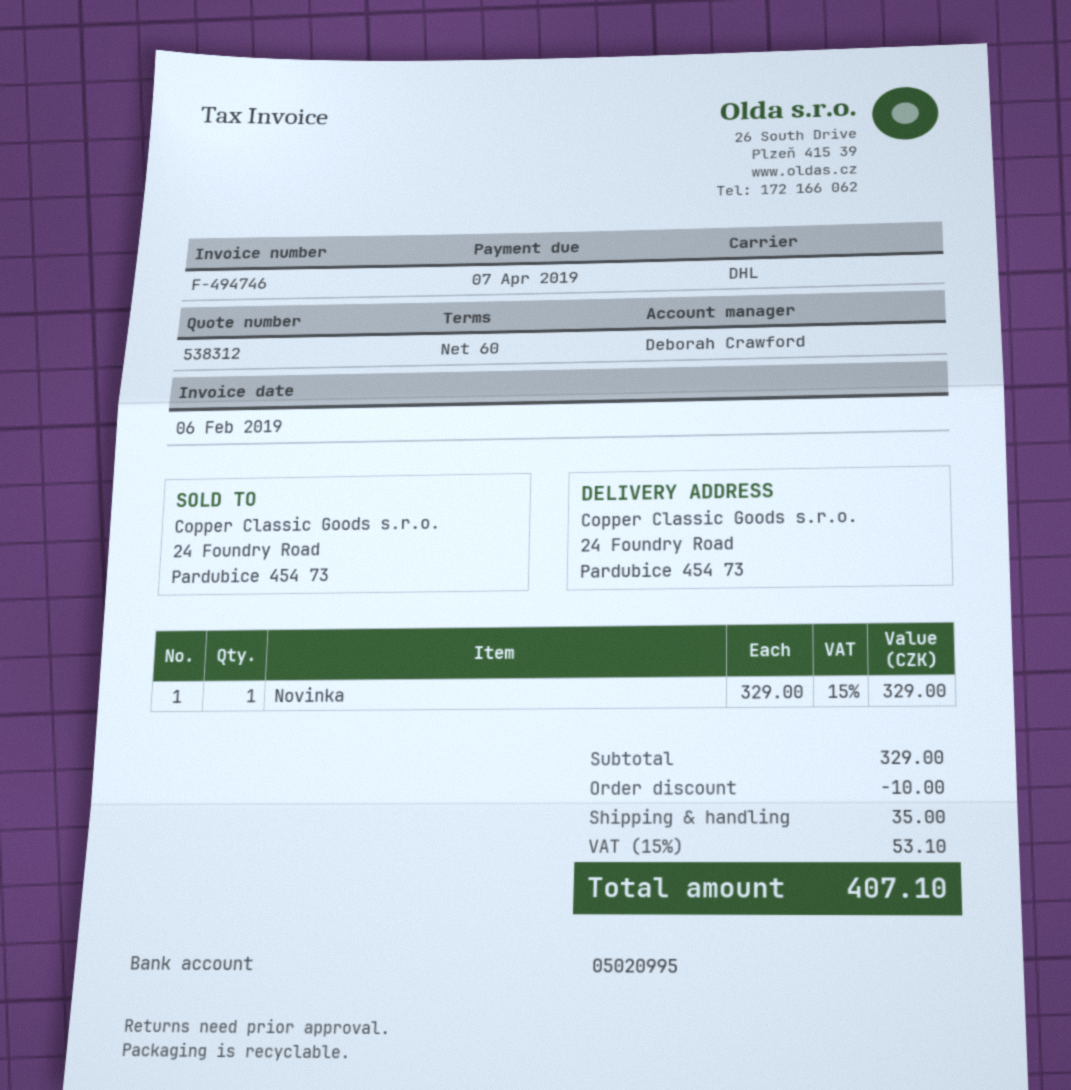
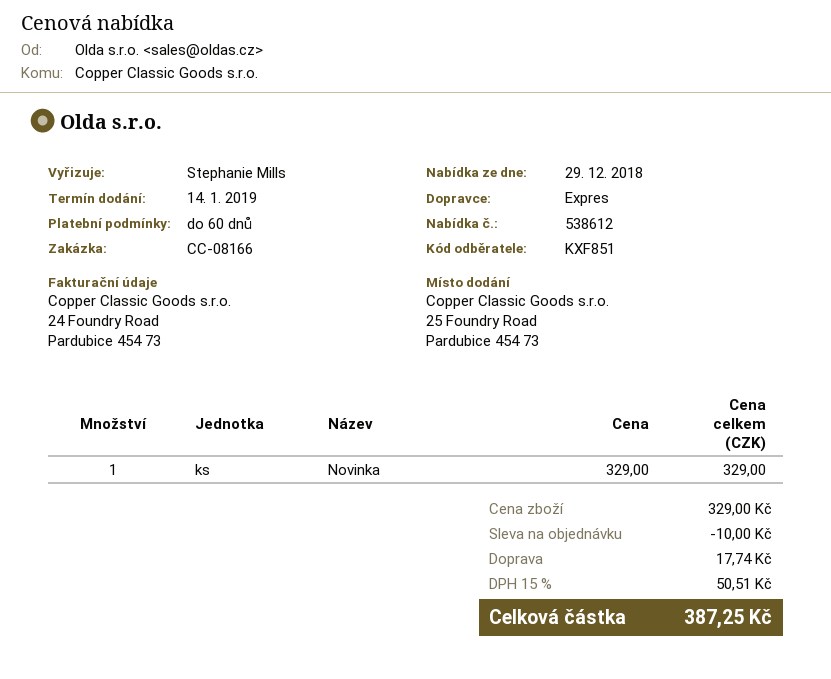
quote number: 538312 -> 538612
sales rep: Deborah Crawford -> Stephanie Mills
shipping method: DHL -> express
ship to: 24 Foundry Road, Pardubice 454 73 -> 25 Foundry Road, Pardubice 454 73
shipping: 35.00 -> 17.74
tax: 15% = 53.10 -> 15% = 50.51
total: 407.10 -> 387.25

